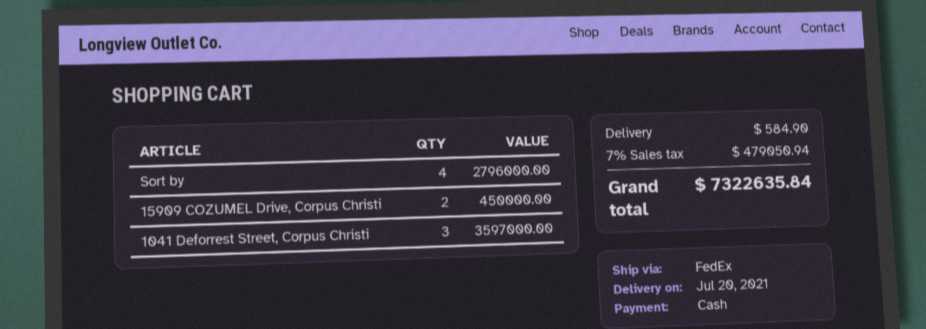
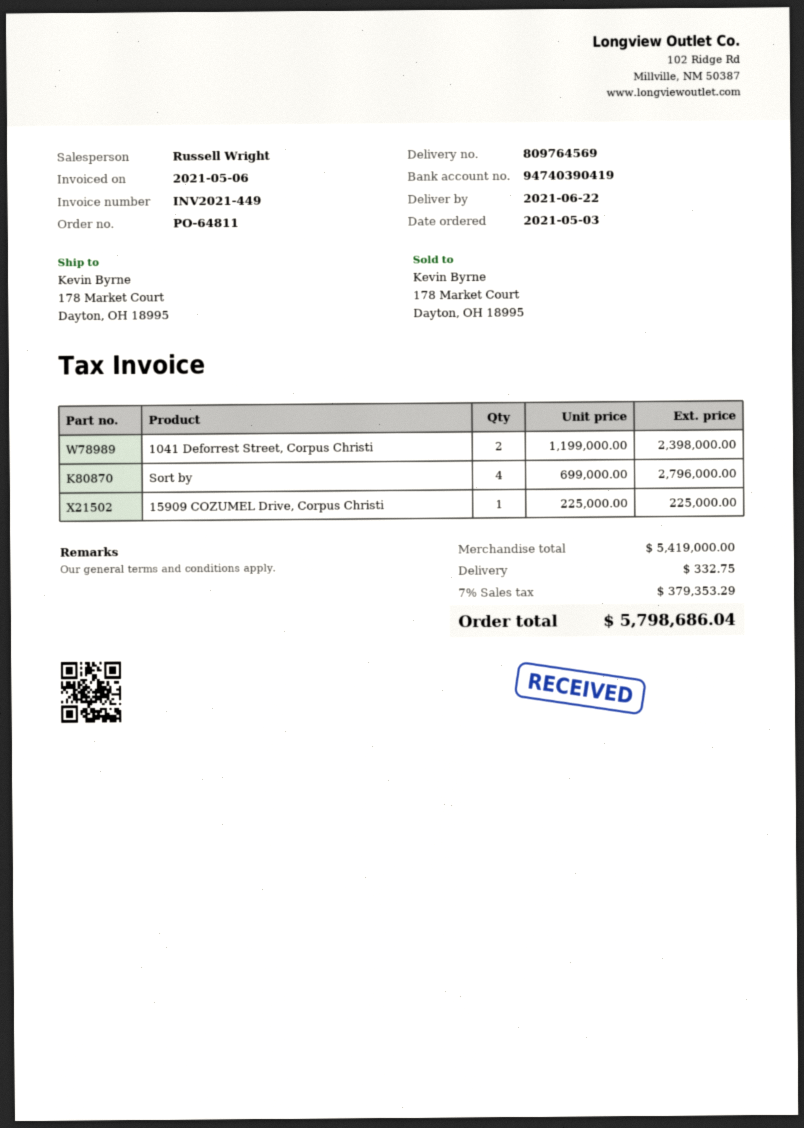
delivery date: 2021-07-20 -> 2021-06-22
15909 COZUMEL Drive, Corpus Christi: 2 for 450000.00 -> 1 for 225000.00
1041 Deforrest Street, Corpus Christi: 3 for 3597000.00 -> 2 for 2398000.00
shipping: 584.90 -> 332.75
tax: 7% = 479050.94 -> 7% = 379353.29
total: 7322635.84 -> 5798686.04

